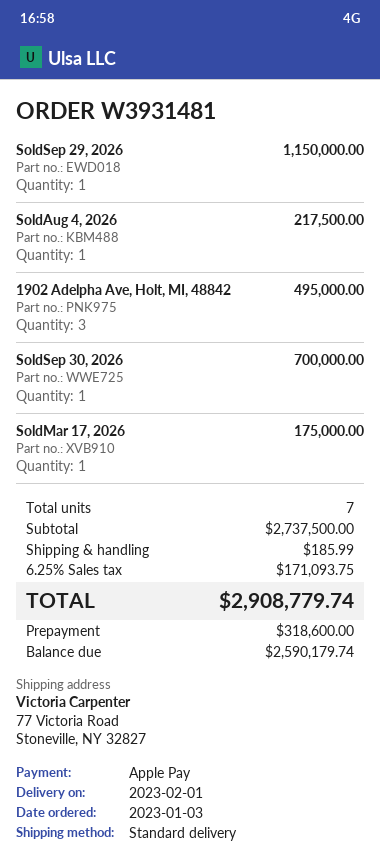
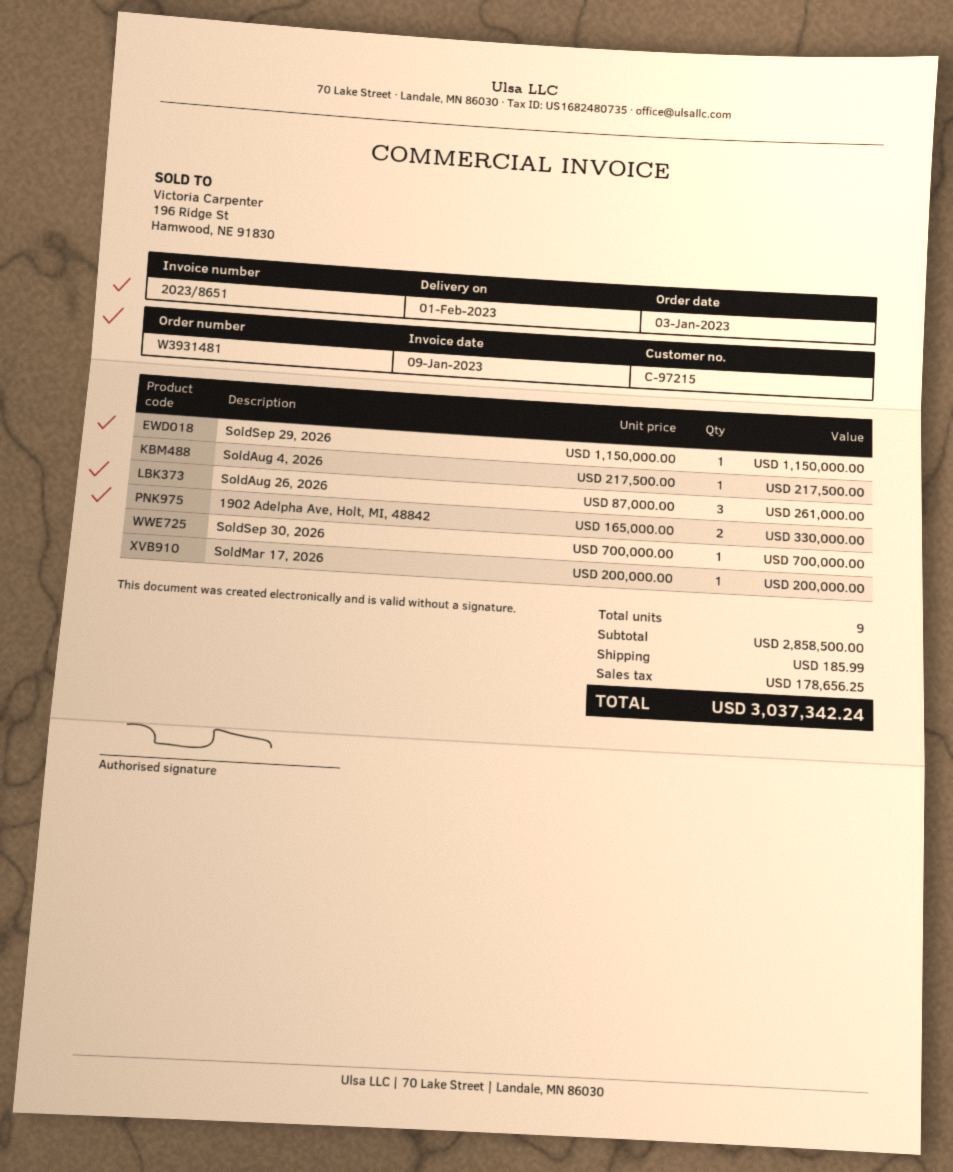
1902 Adelpha Ave, Holt, MI, 48842: 3 for 495000.00 -> 2 for 330000.00
SoldMar 17, 2026: 1 for 175000.00 -> 1 for 200000.00
SoldAug 26, 2026: none -> 3 for 261000.00
total quantity: 7 -> 9
subtotal: 2737500.00 -> 2858500.00
tax: 171093.75 -> 178656.25
total: 2908779.74 -> 3037342.24

